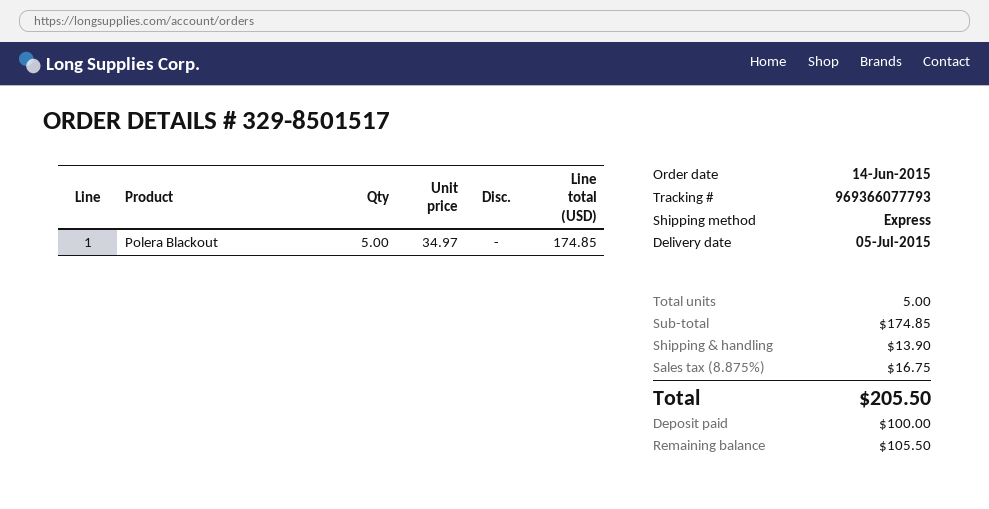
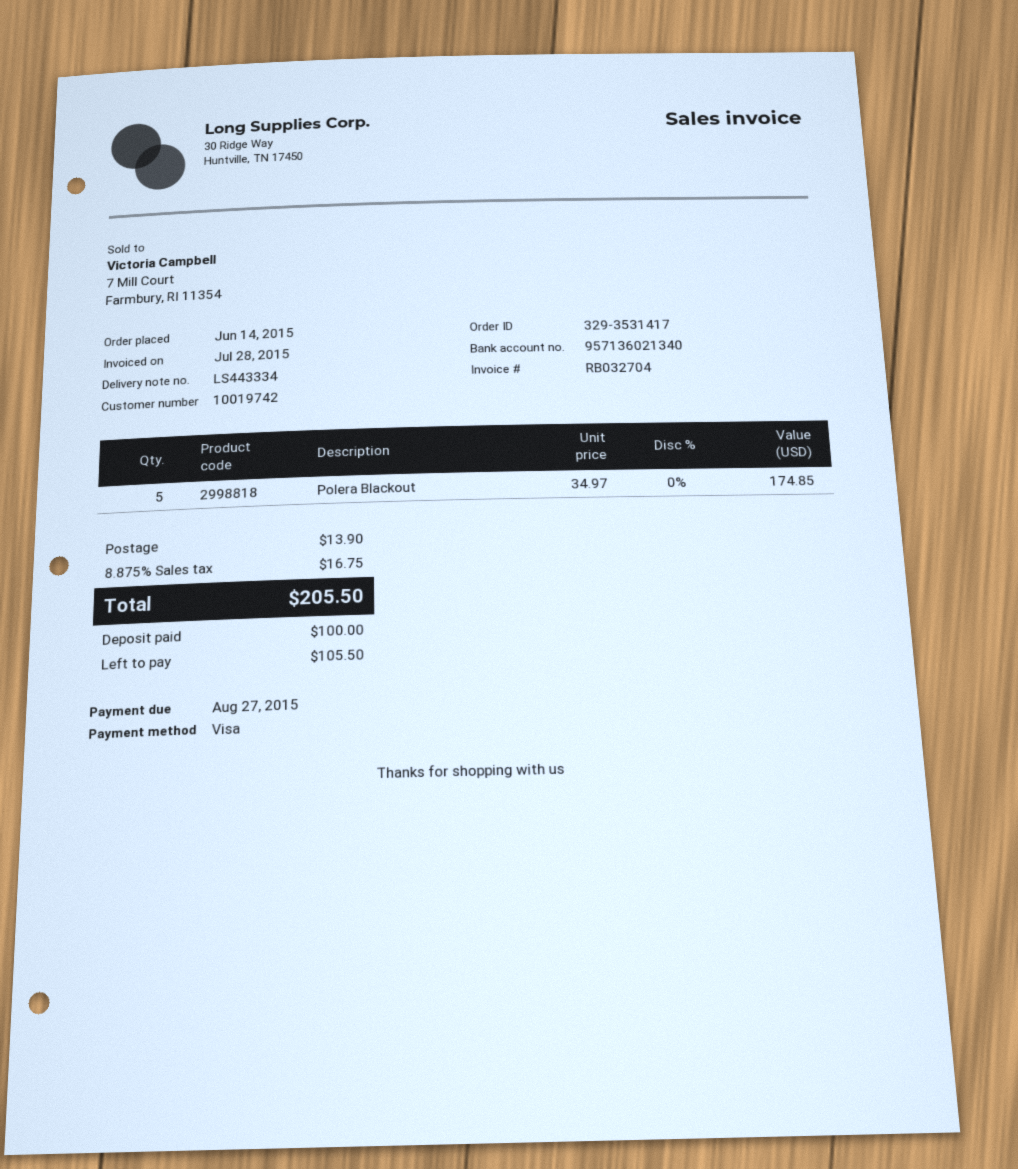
order number: 329-8501517 -> 329-3531417

